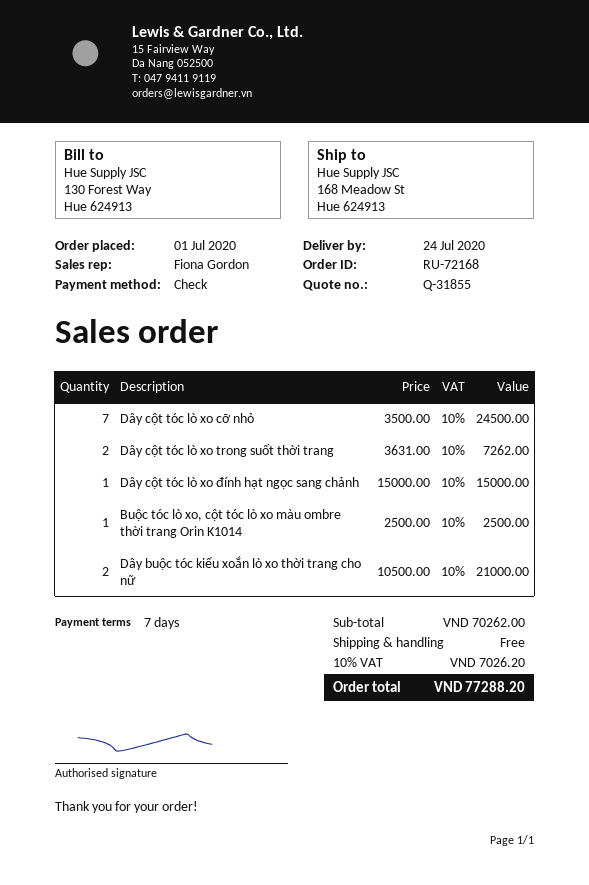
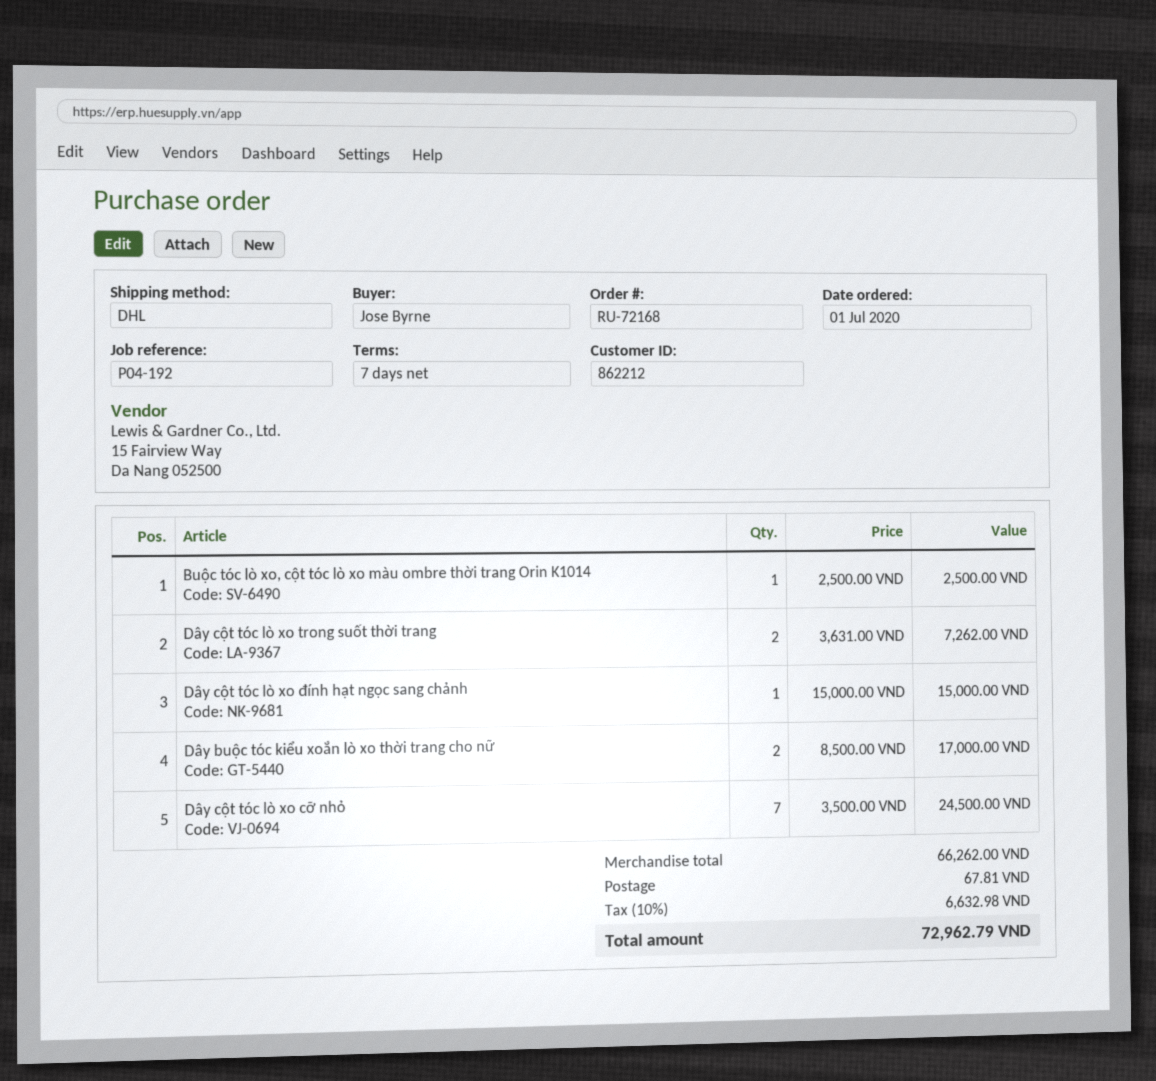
Dây buộc tóc kiểu xoắn lò xo thời trang cho nữ: 2 x 10500.00 = 21000.00 -> 2 x 8500.00 = 17000.00
subtotal: 70262.00 -> 66262.00
shipping: 0.00 -> 67.81
tax: 10% = 7026.20 -> 10% = 6632.98
total: 77288.20 -> 72962.79

